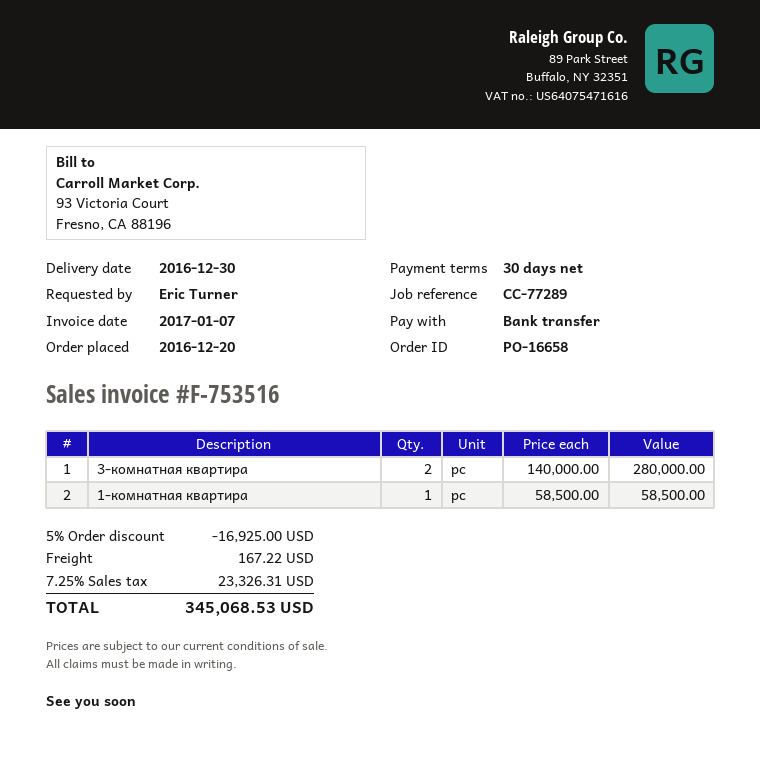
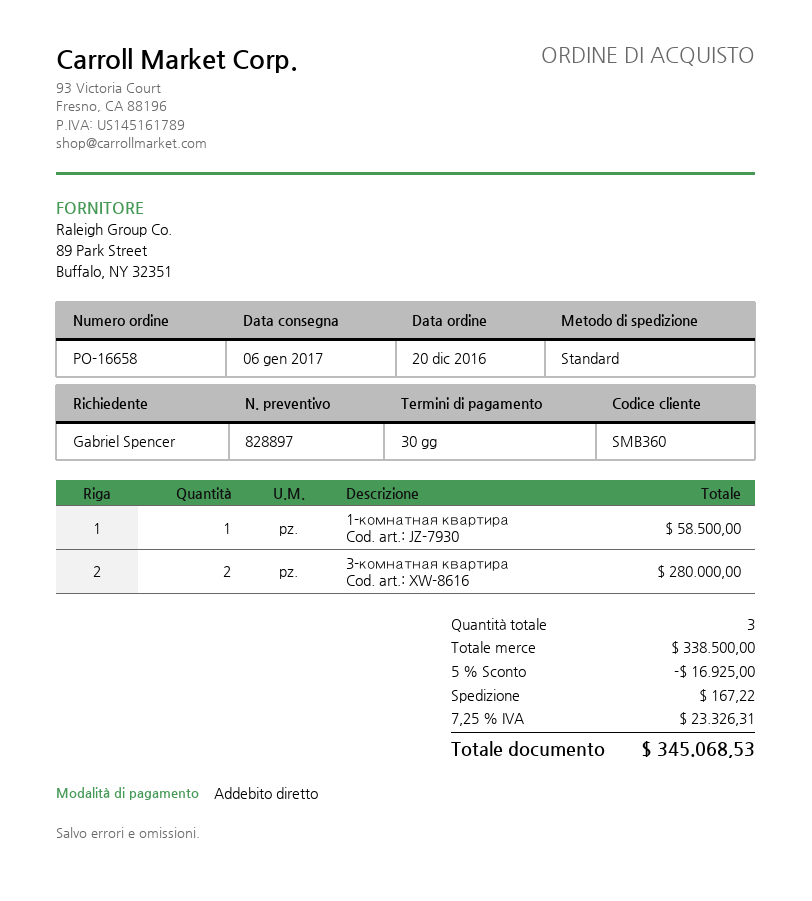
delivery date: 2016-12-30 -> 2017-01-06
ordered by: Eric Turner -> Gabriel Spencer
payment method: bank transfer -> direct debit

